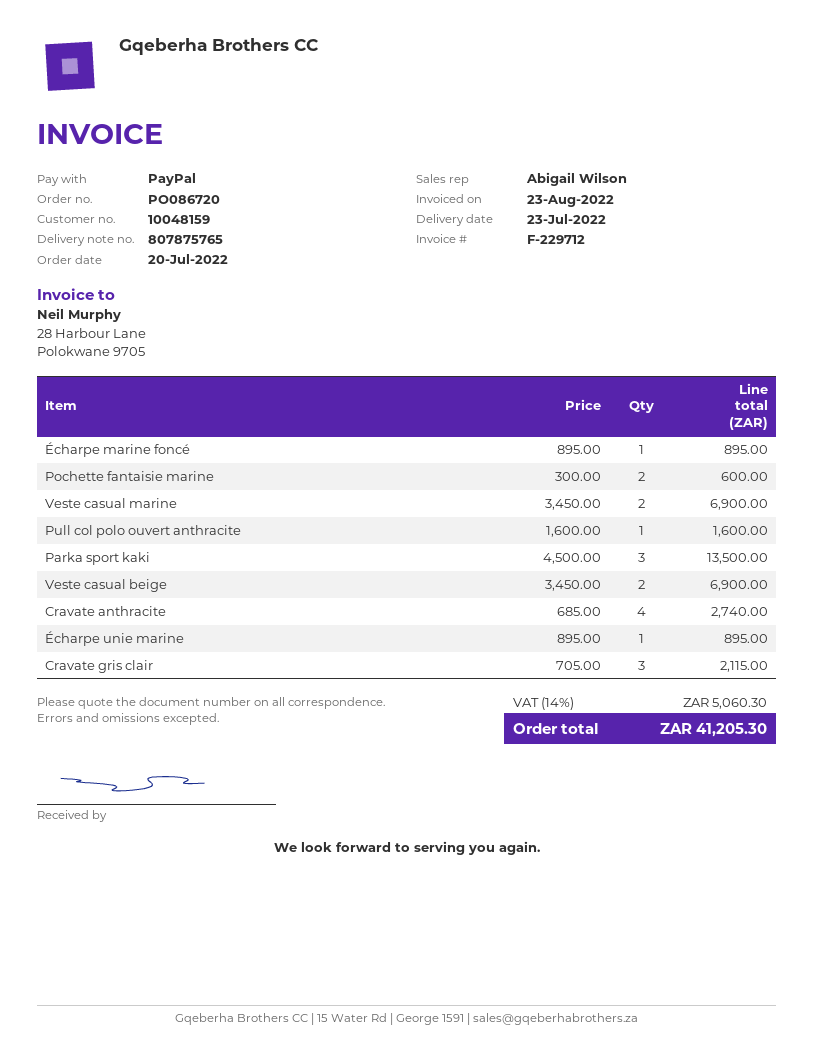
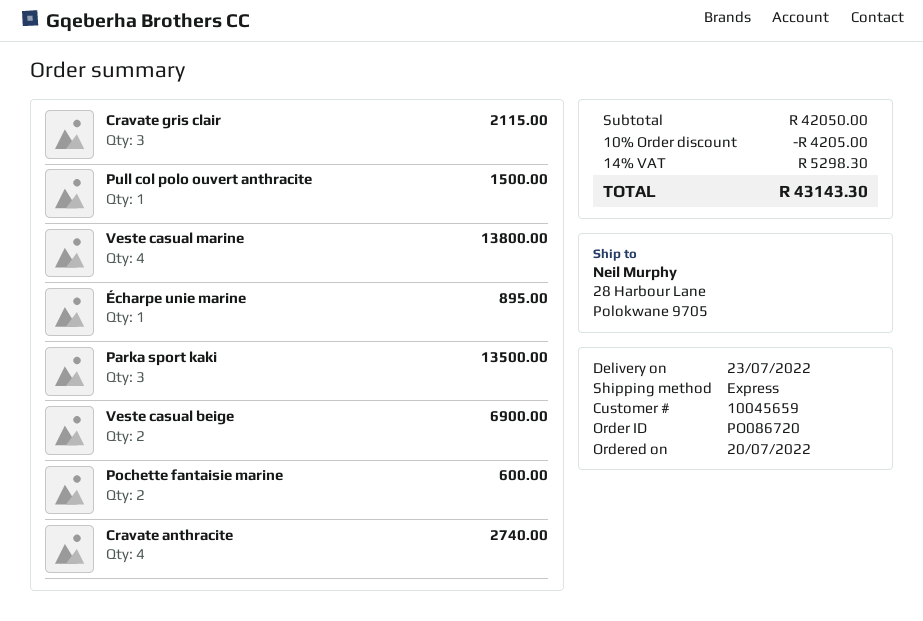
customer number: 10048159 -> 10045659
Écharpe marine foncé: 1 for 895.00 -> none
Veste casual marine: 2 for 6900.00 -> 4 for 13800.00
Pull col polo ouvert anthracite: 1 for 1600.00 -> 1 for 1500.00
discount: none -> 10% = 4205.00
tax: 14% = 5060.30 -> 14% = 5298.30
total: 41205.30 -> 43143.30

